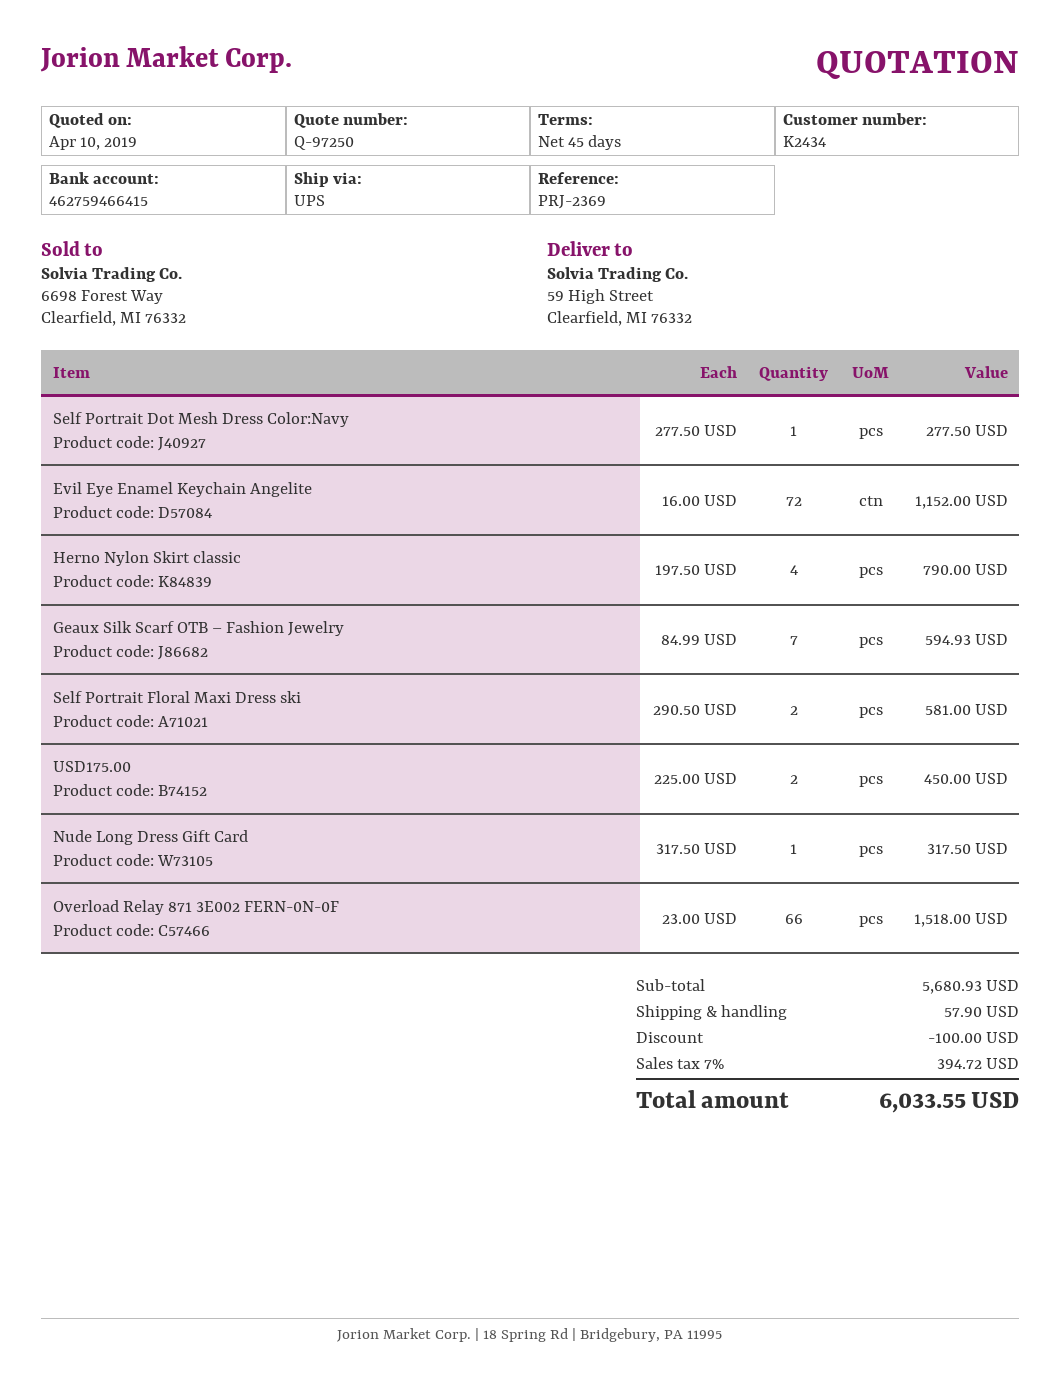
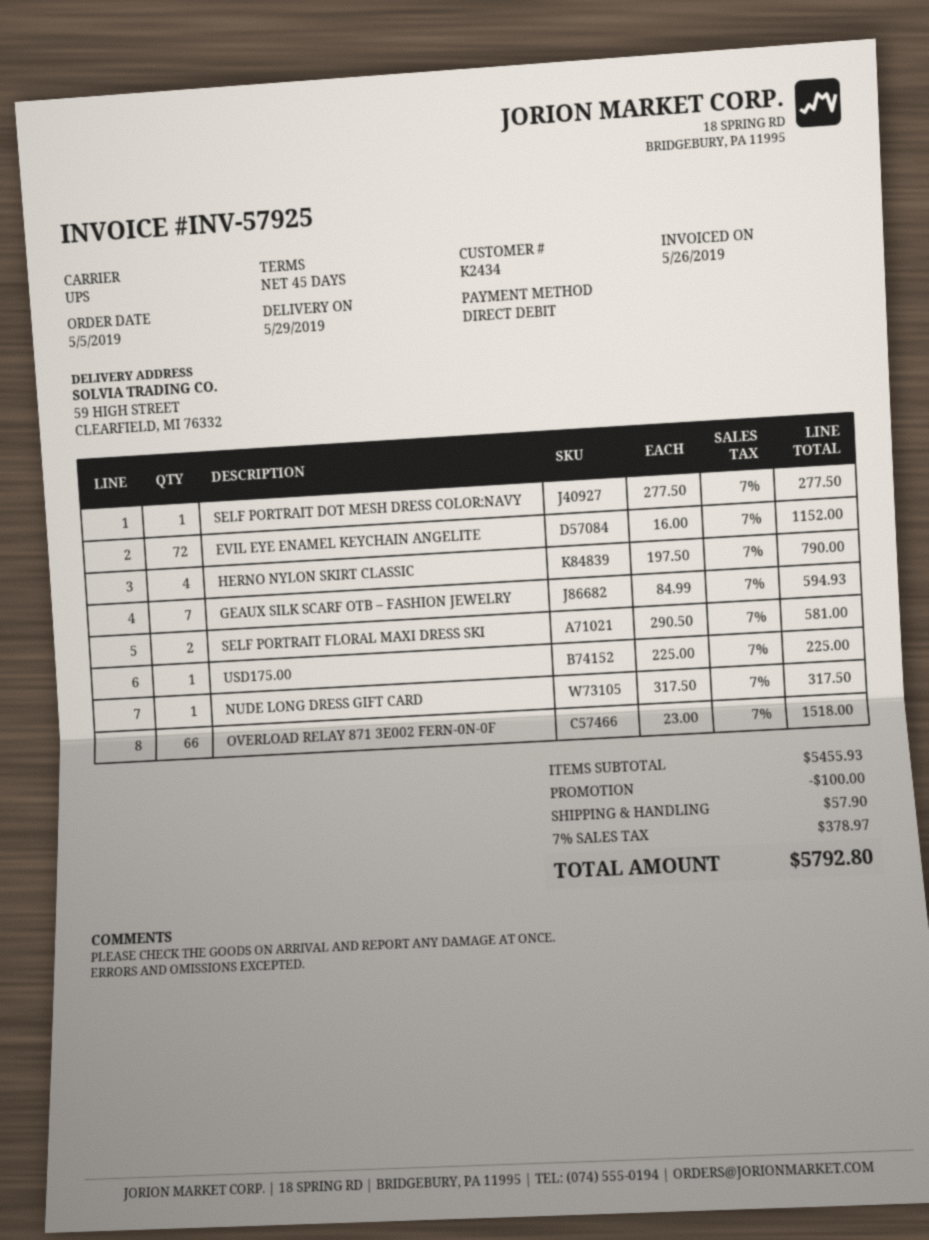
USD175.00: 2 x 225.00 = 450.00 -> 1 x 225.00 = 225.00
subtotal: 5680.93 -> 5455.93
tax: 7% = 394.72 -> 7% = 378.97
total: 6033.55 -> 5792.80

